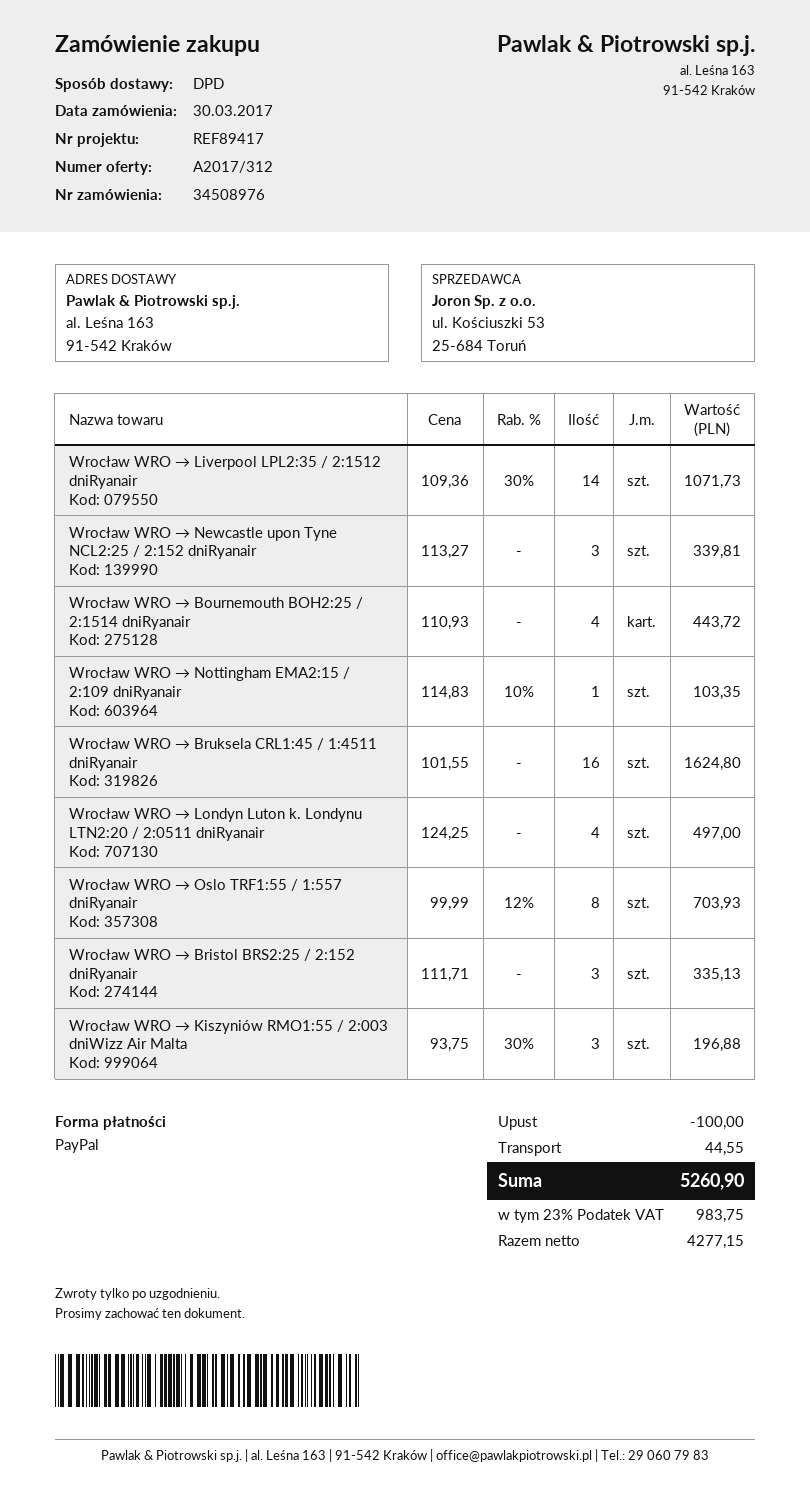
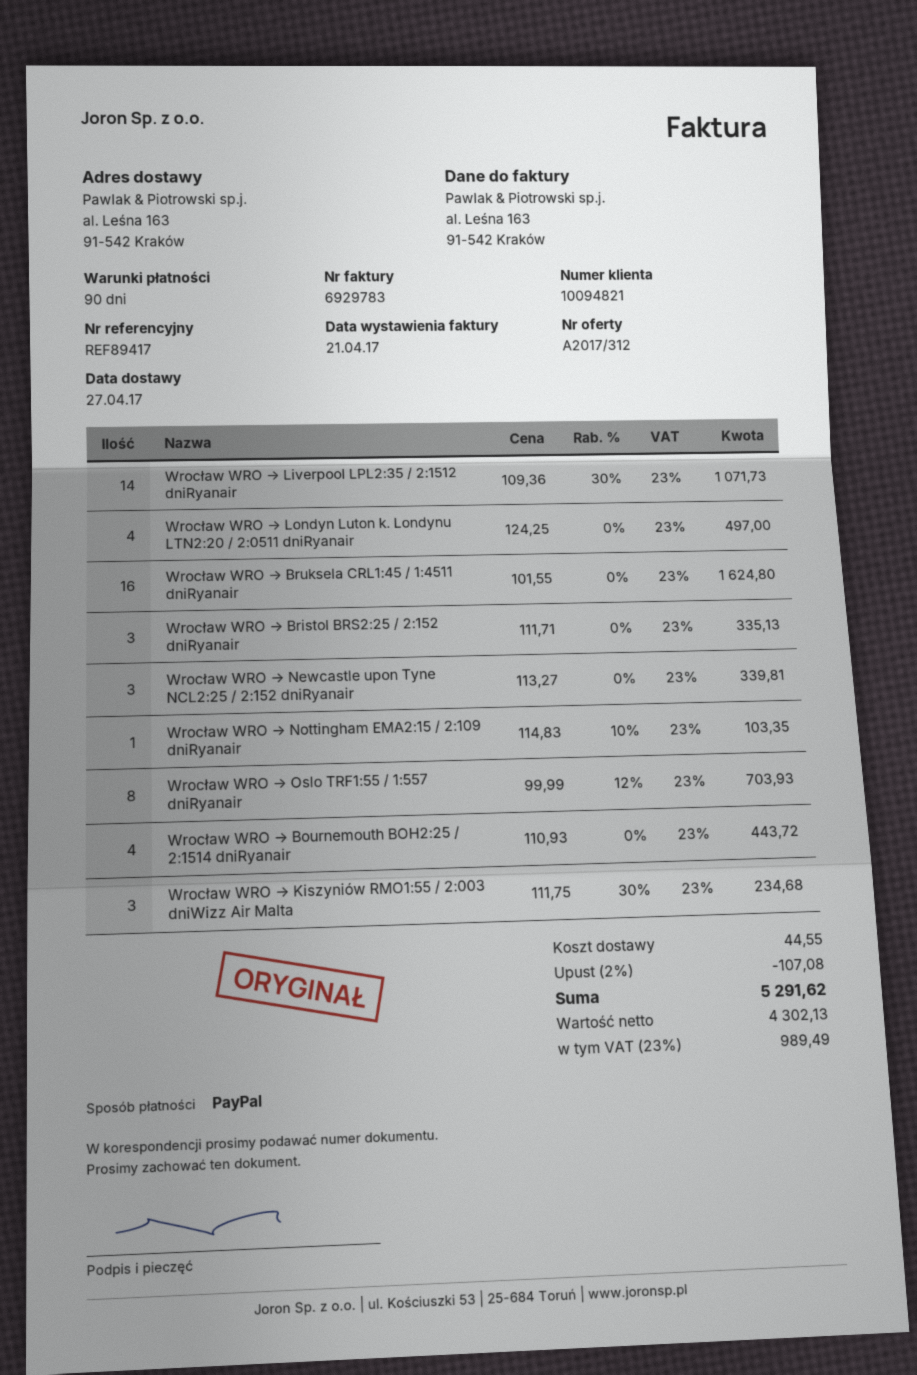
Wrocław WRO → Kiszyniów RMO1:55 / 2:003 dniWizz Air Malta: 3 x 93.75 - 30% = 196.88 -> 3 x 111.75 - 30% = 234.68
discount: 100.00 -> 107.08
net: 4277.15 -> 4302.13
tax: 23% = 983.75 -> 23% = 989.49
total: 5260.90 -> 5291.62

